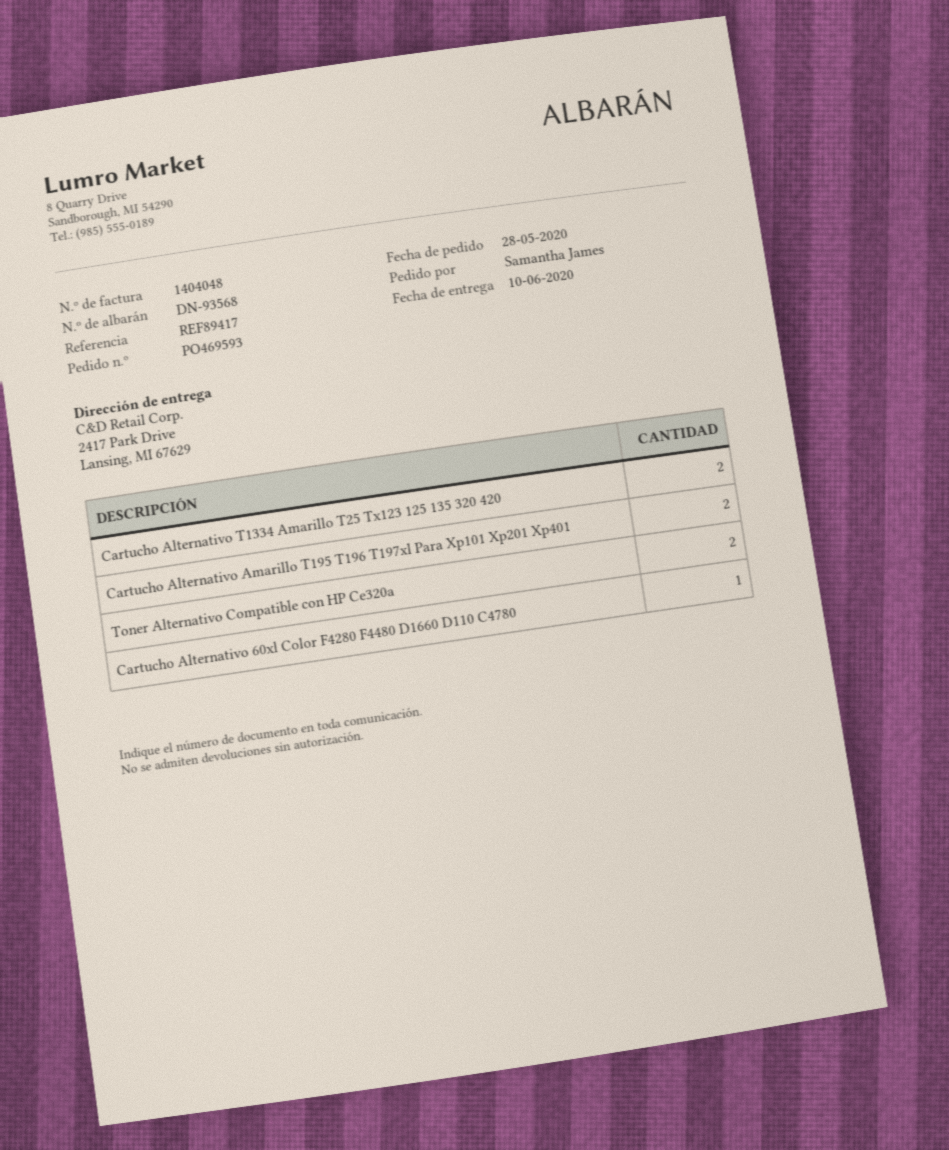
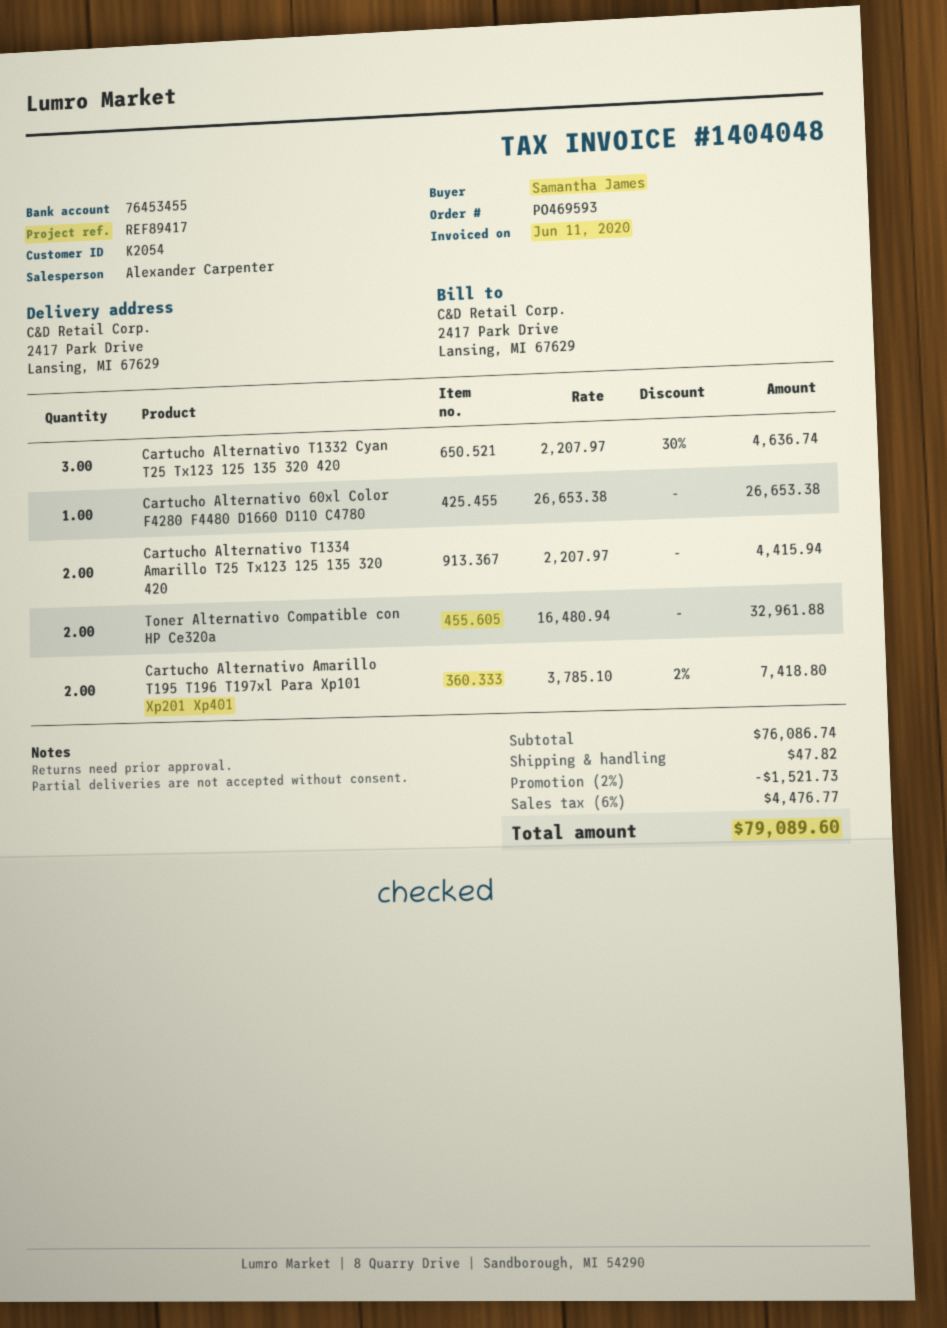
Cartucho Alternativo T1332 Cyan T25 Tx123 125 135 320 420: none -> 3

